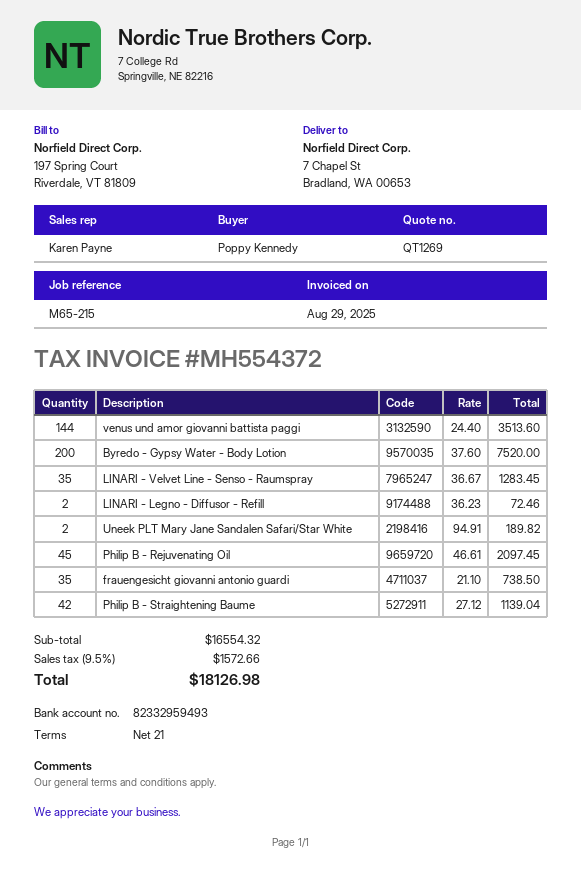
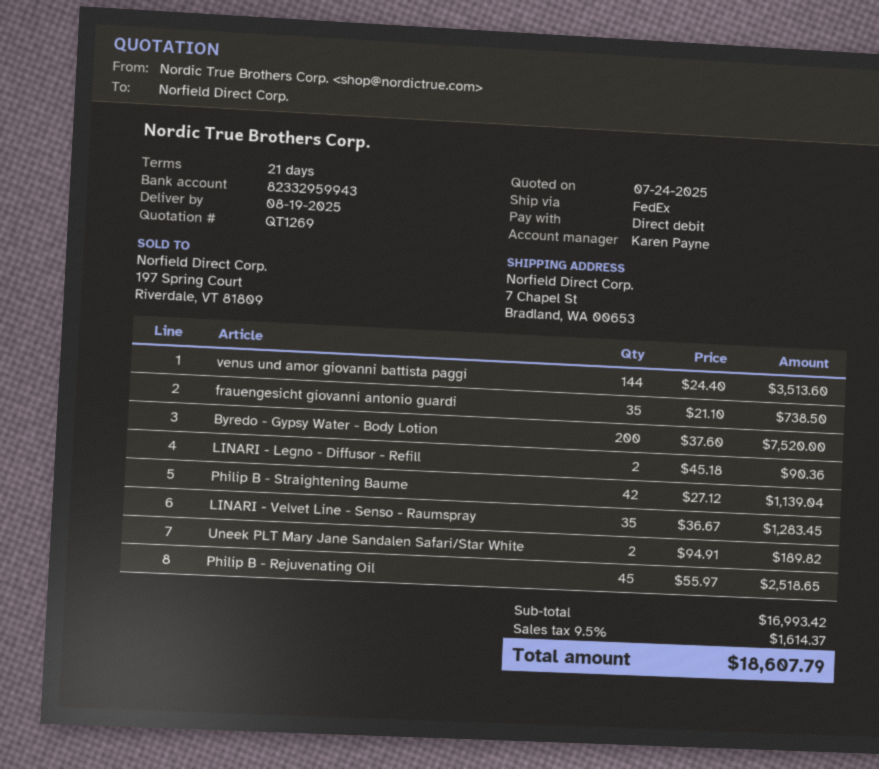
bank account: 82332959493 -> 82332959943
LINARI - Legno - Diffusor - Refill: 2 x 36.23 = 72.46 -> 2 x 45.18 = 90.36
Philip B - Rejuvenating Oil: 45 x 46.61 = 2097.45 -> 45 x 55.97 = 2518.65
subtotal: 16554.32 -> 16993.42
tax: 9.5% = 1572.66 -> 9.5% = 1614.37
total: 18126.98 -> 18607.79

